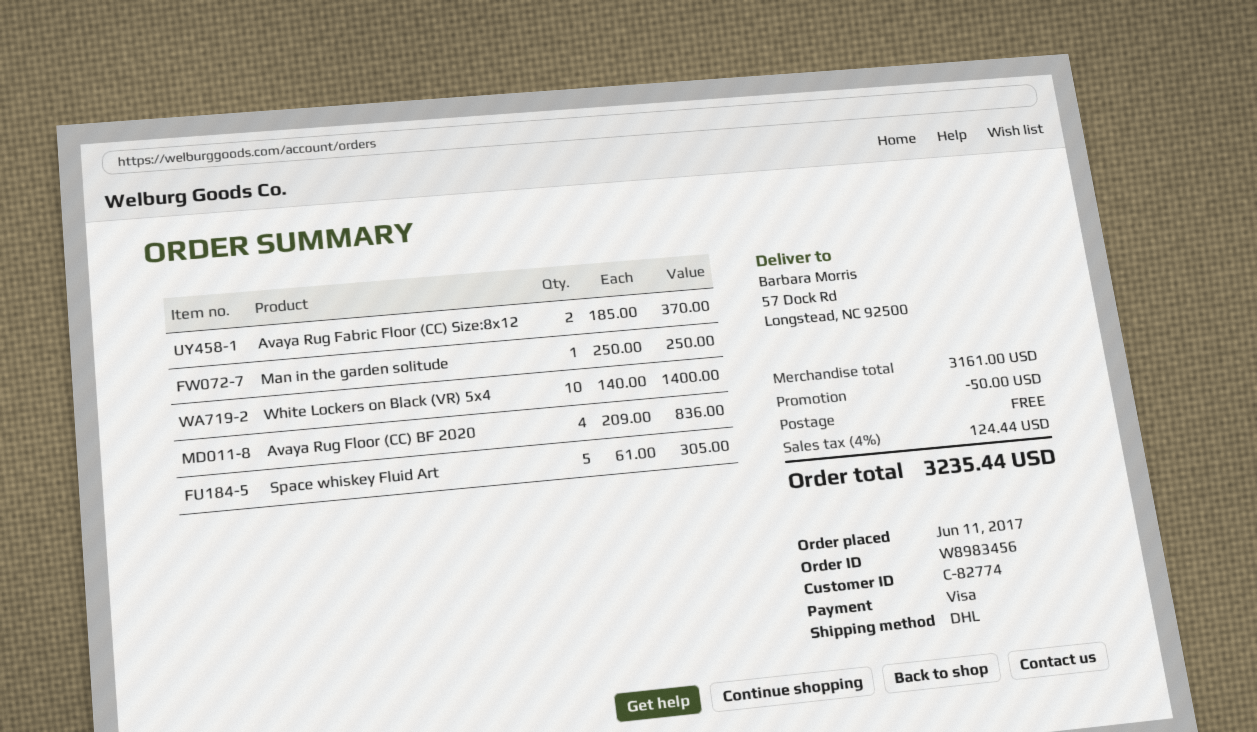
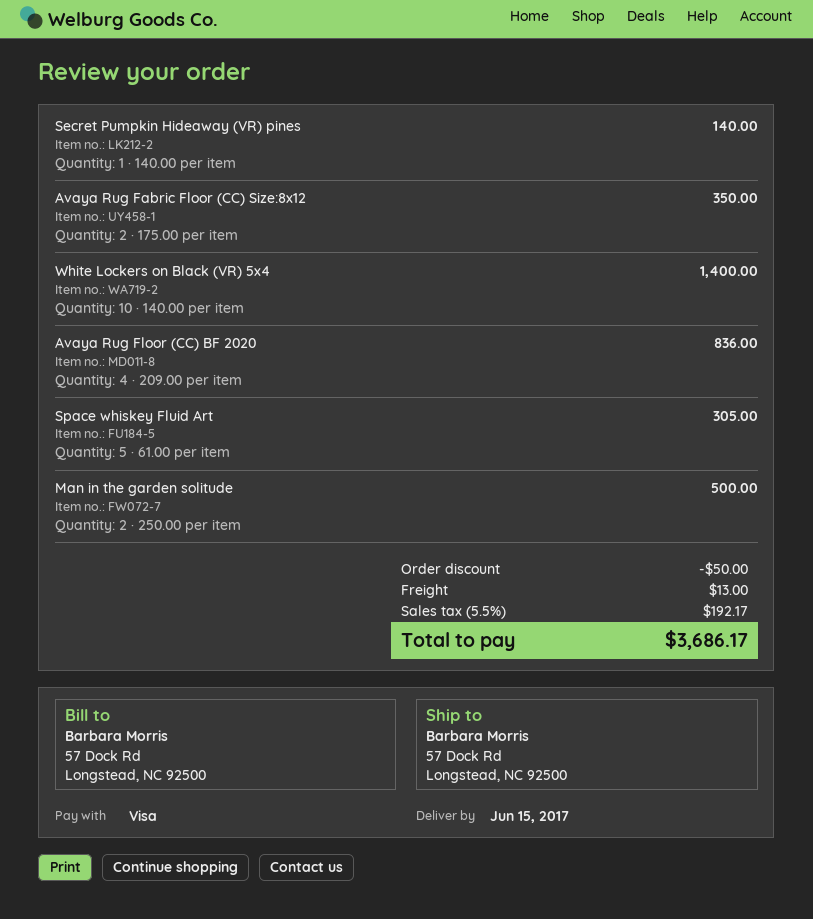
Avaya Rug Fabric Floor (CC) Size:8x12: 2 x 185.00 = 370.00 -> 2 x 175.00 = 350.00
Man in the garden solitude: 1 x 250.00 = 250.00 -> 2 x 250.00 = 500.00
Secret Pumpkin Hideaway (VR) pines: none -> 1 x 140.00 = 140.00
shipping: 0.00 -> 13.00
tax: 4% = 124.44 -> 5.5% = 192.17
total: 3235.44 -> 3686.17

